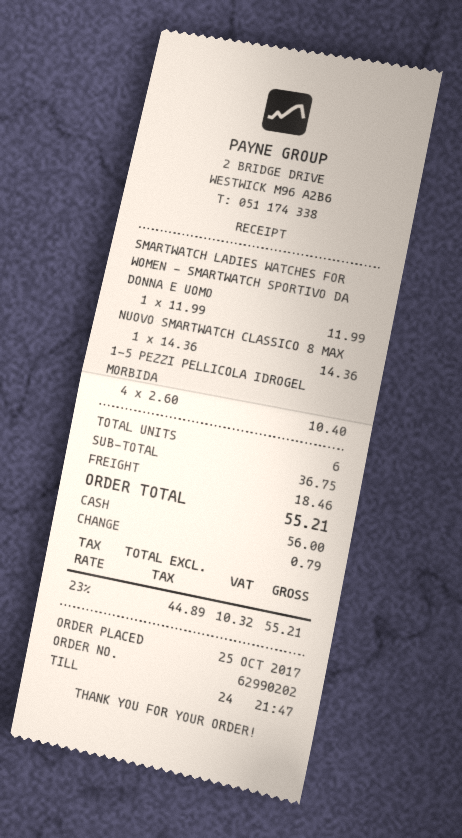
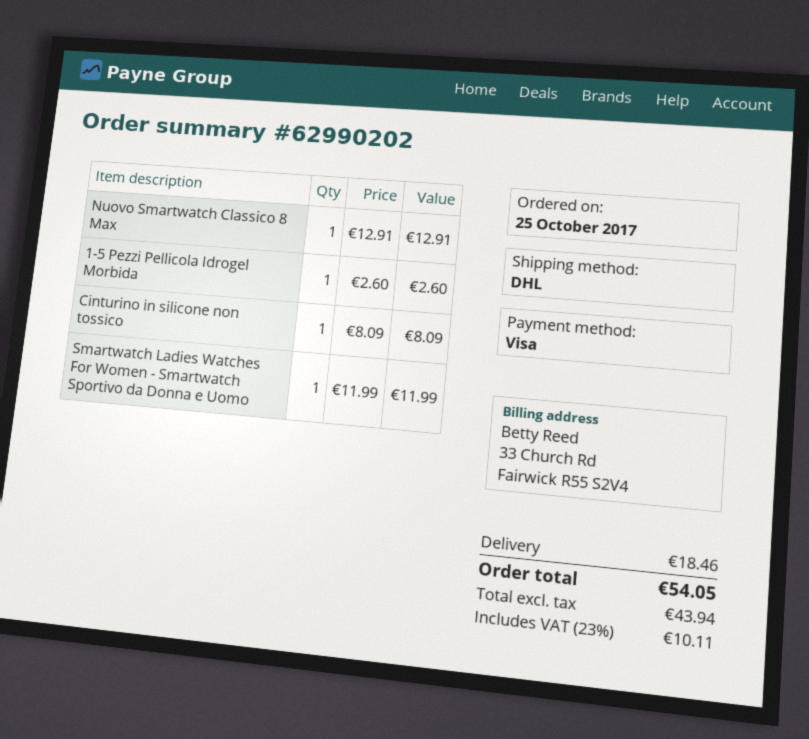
payment method: cash -> Visa
NUOVO SMARTWATCH CLASSICO 8 MAX: 1 x 14.36 = 14.36 -> 1 x 12.91 = 12.91
1-5 PEZZI PELLICOLA IDROGEL MORBIDA: 4 x 2.60 = 10.40 -> 1 x 2.60 = 2.60
Cinturino in silicone non tossico: none -> 1 x 8.09 = 8.09
net: 44.89 -> 43.94
tax: 23% = 10.32 -> 23% = 10.11
total: 55.21 -> 54.05

